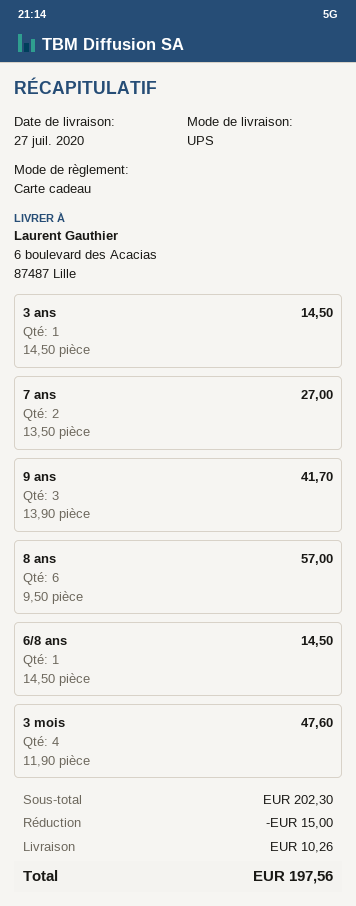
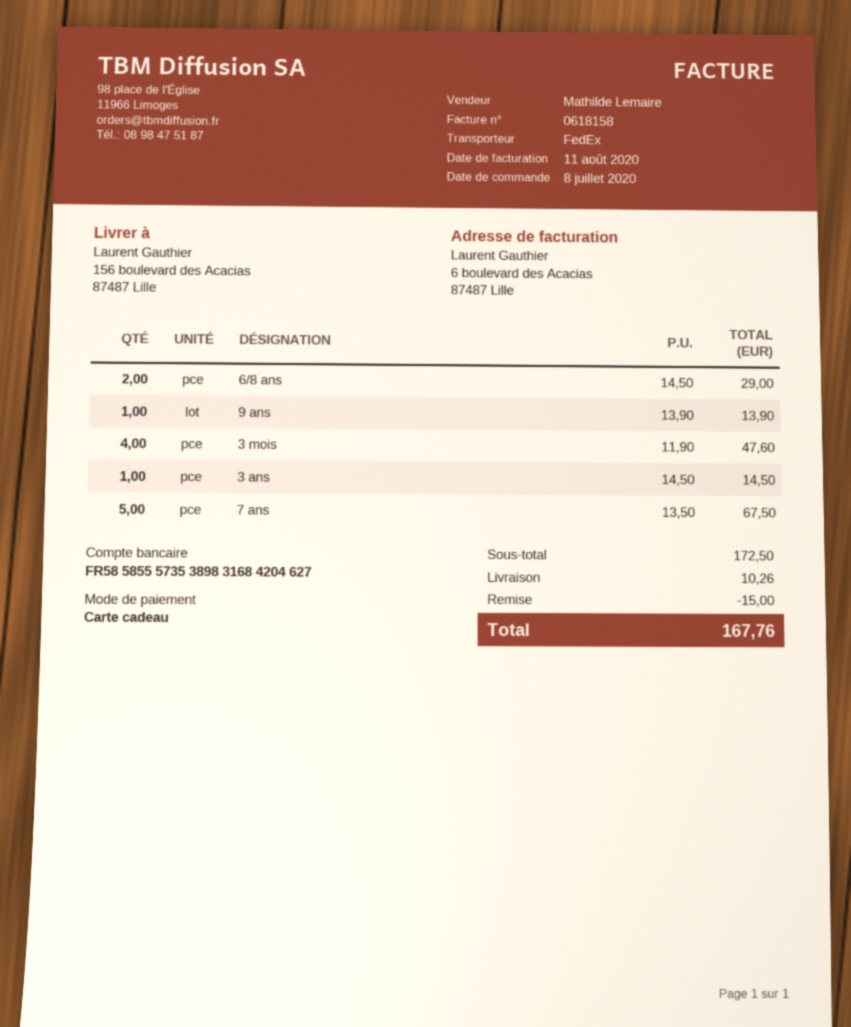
shipping method: UPS -> FedEx
ship to: 6 boulevard des Acacias, 87487 Lille -> 156 boulevard des Acacias, 87487 Lille
7 ans: 2 x 13.50 = 27.00 -> 5 x 13.50 = 67.50
9 ans: 3 x 13.90 = 41.70 -> 1 x 13.90 = 13.90
8 ans: 6 x 9.50 = 57.00 -> none
6/8 ans: 1 x 14.50 = 14.50 -> 2 x 14.50 = 29.00
subtotal: 202.30 -> 172.50
total: 197.56 -> 167.76

